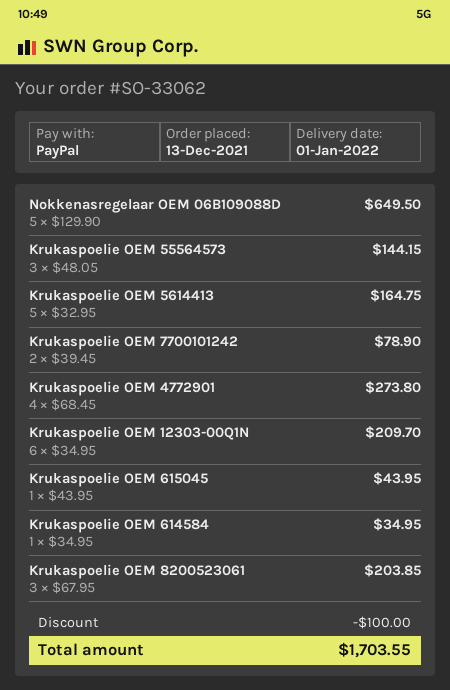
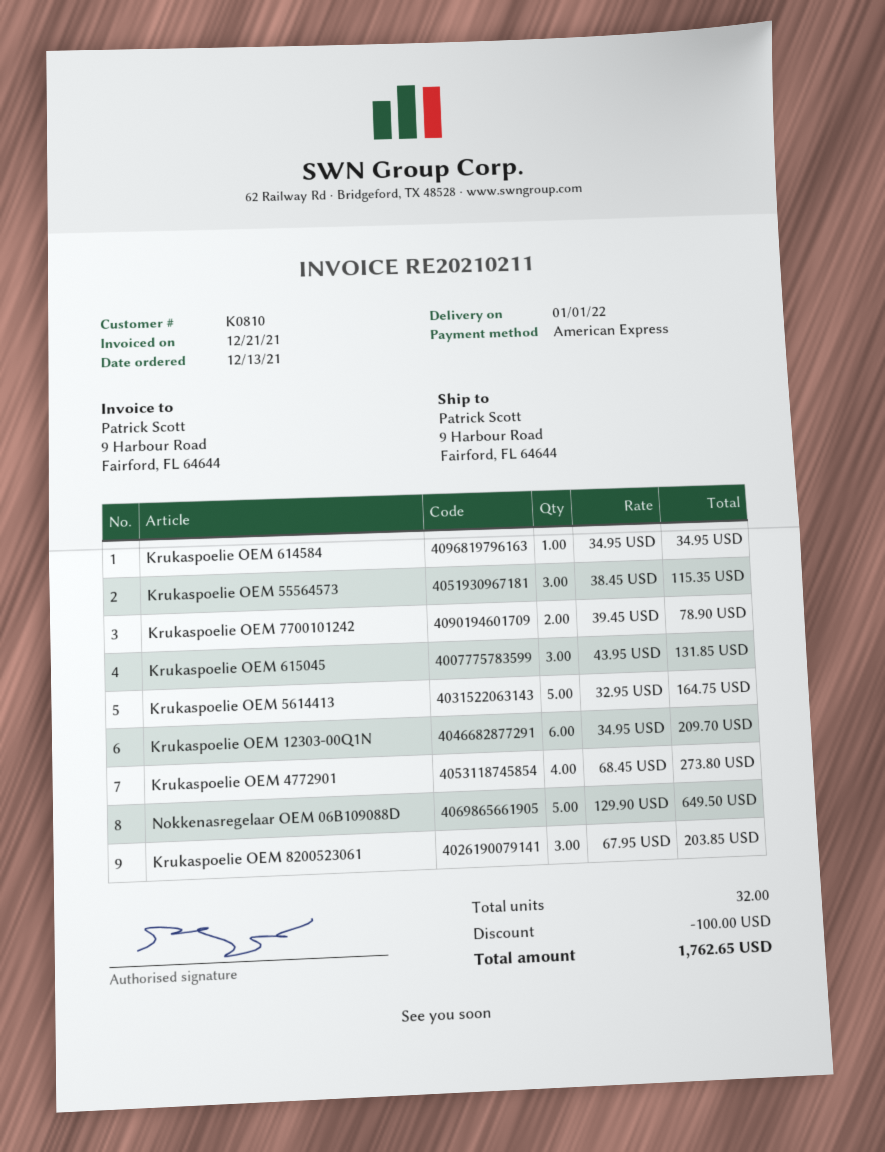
payment method: PayPal -> American Express
Krukaspoelie OEM 55564573: 3 x 48.05 = 144.15 -> 3 x 38.45 = 115.35
Krukaspoelie OEM 615045: 1 x 43.95 = 43.95 -> 3 x 43.95 = 131.85
total: 1703.55 -> 1762.65

